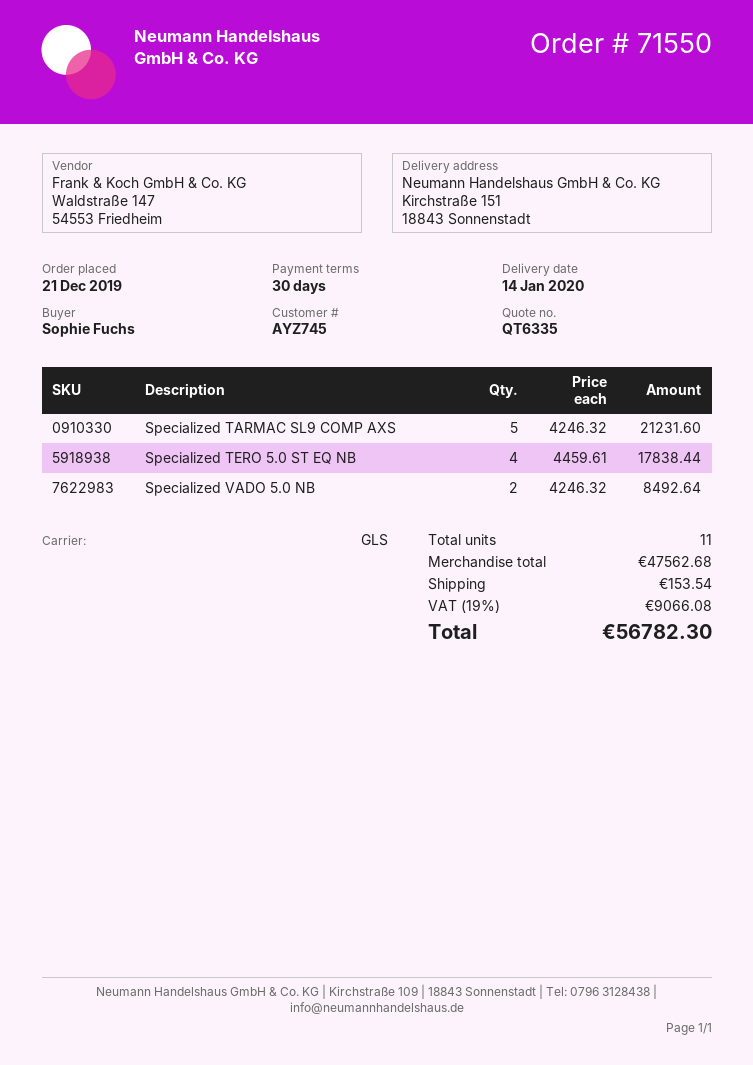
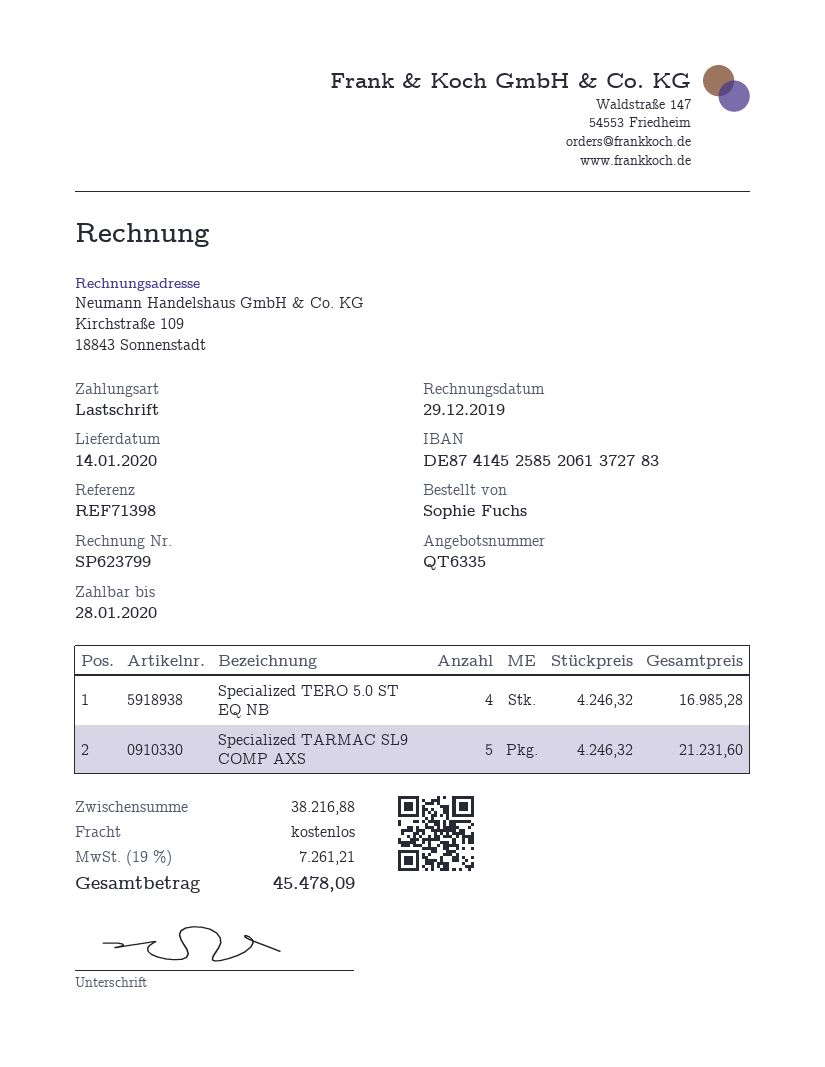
Specialized TERO 5.0 ST EQ NB: 4 x 4459.61 = 17838.44 -> 4 x 4246.32 = 16985.28
Specialized VADO 5.0 NB: 2 x 4246.32 = 8492.64 -> none
subtotal: 47562.68 -> 38216.88
shipping: 153.54 -> 0.00
tax: 19% = 9066.08 -> 19% = 7261.21
total: 56782.30 -> 45478.09

